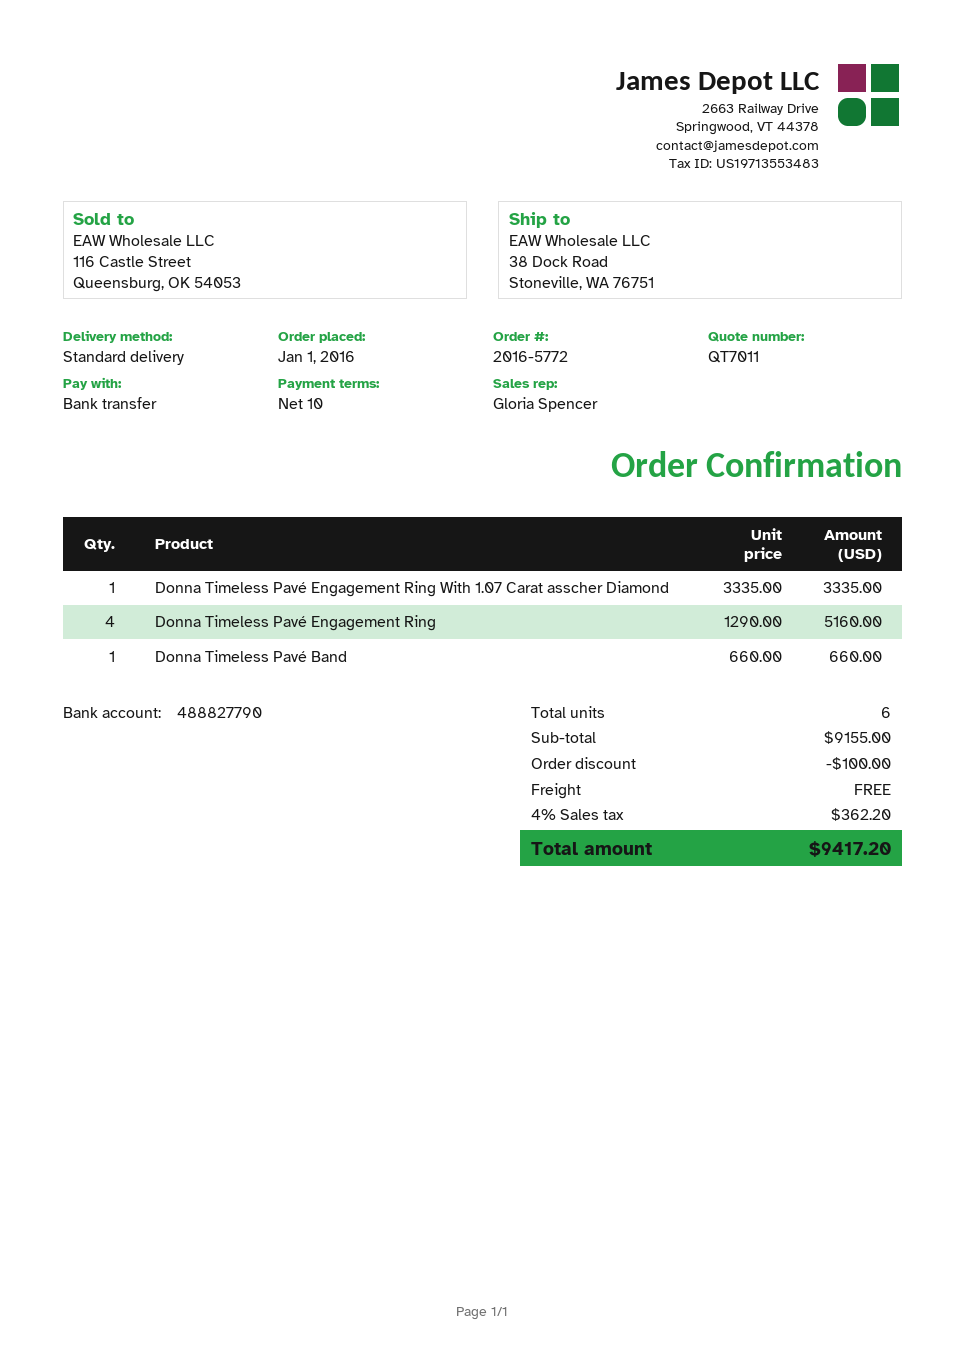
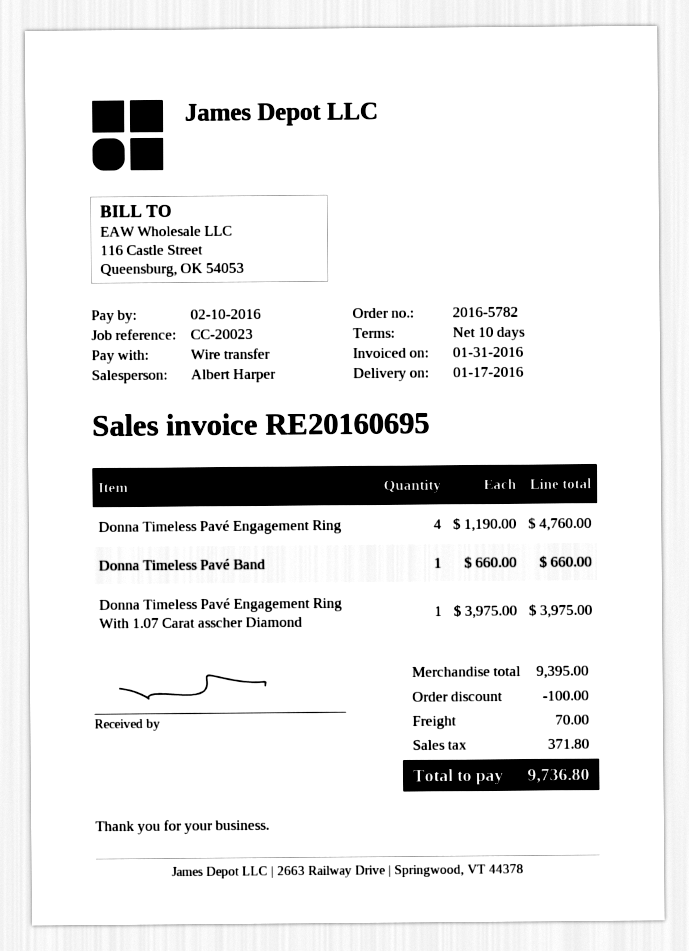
order number: 2016-5772 -> 2016-5782
sales rep: Gloria Spencer -> Albert Harper
Donna Timeless Pavé Engagement Ring With 1.07 Carat asscher Diamond: 1 x 3335.00 = 3335.00 -> 1 x 3975.00 = 3975.00
Donna Timeless Pavé Engagement Ring: 4 x 1290.00 = 5160.00 -> 4 x 1190.00 = 4760.00
subtotal: 9155.00 -> 9395.00
shipping: 0.00 -> 70.00
tax: 362.20 -> 371.80
total: 9417.20 -> 9736.80

